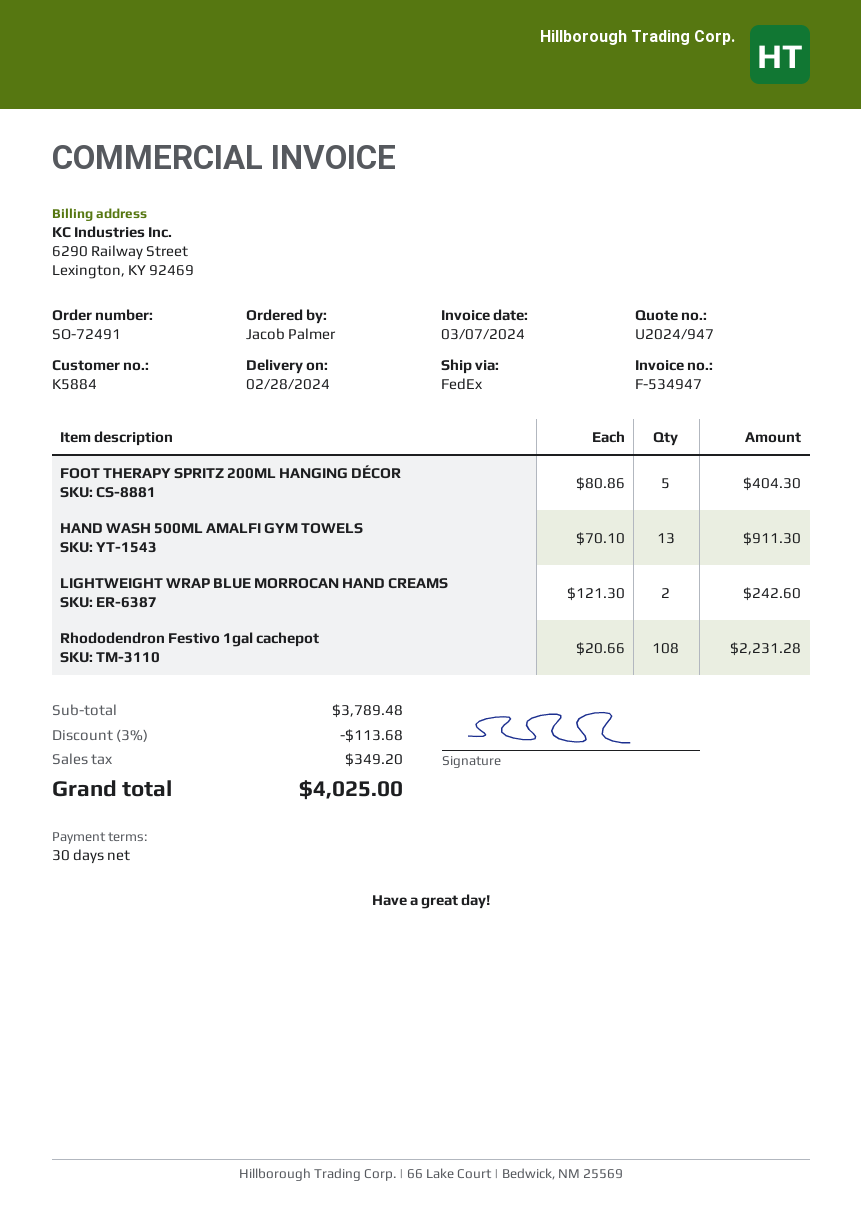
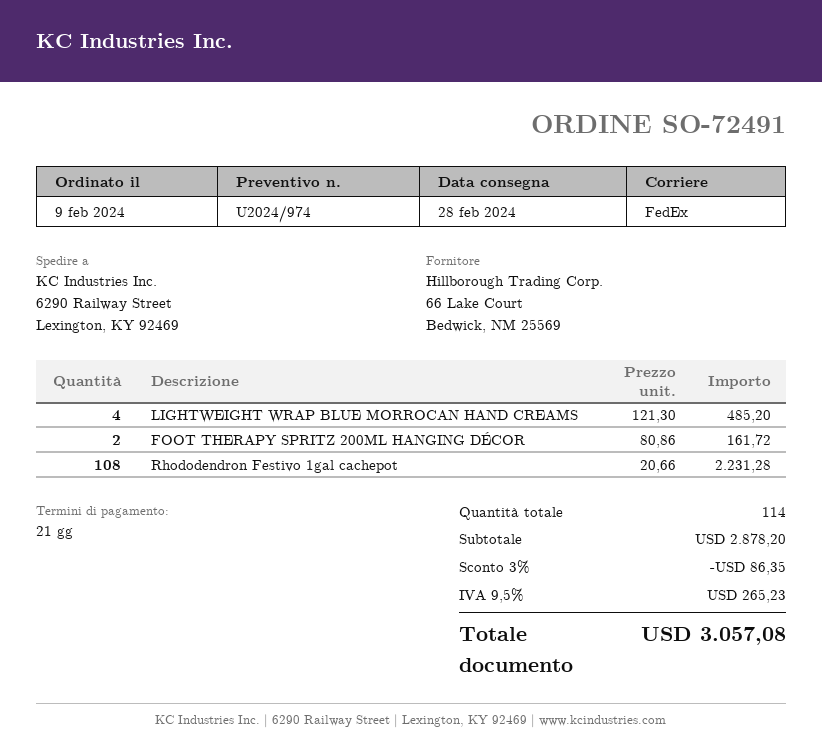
quote number: U2024/947 -> U2024/974
payment terms: 30 days -> 21 days
FOOT THERAPY SPRITZ 200ML HANGING DÉCOR: 5 x 80.86 = 404.30 -> 2 x 80.86 = 161.72
HAND WASH 500ML AMALFI GYM TOWELS: 13 x 70.10 = 911.30 -> none
LIGHTWEIGHT WRAP BLUE MORROCAN HAND CREAMS: 2 x 121.30 = 242.60 -> 4 x 121.30 = 485.20
subtotal: 3789.48 -> 2878.20
discount: 3% = 113.68 -> 3% = 86.35
tax: 349.20 -> 265.23
total: 4025.00 -> 3057.08

